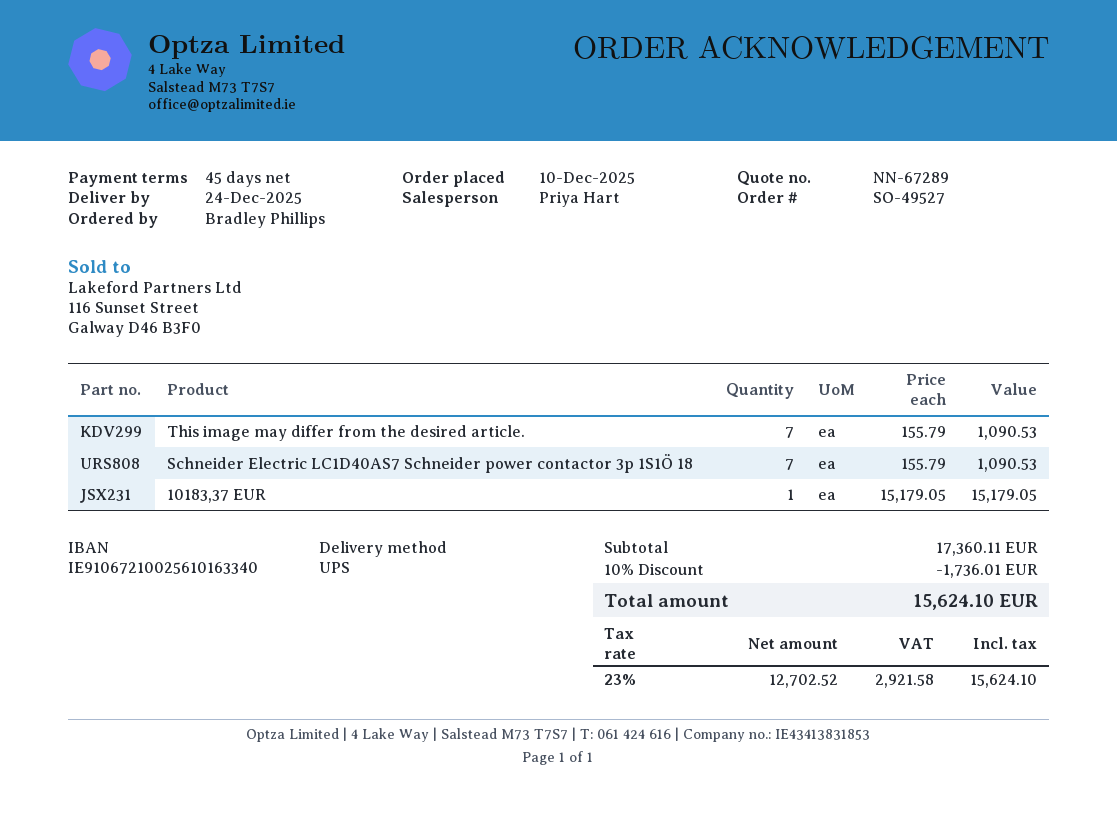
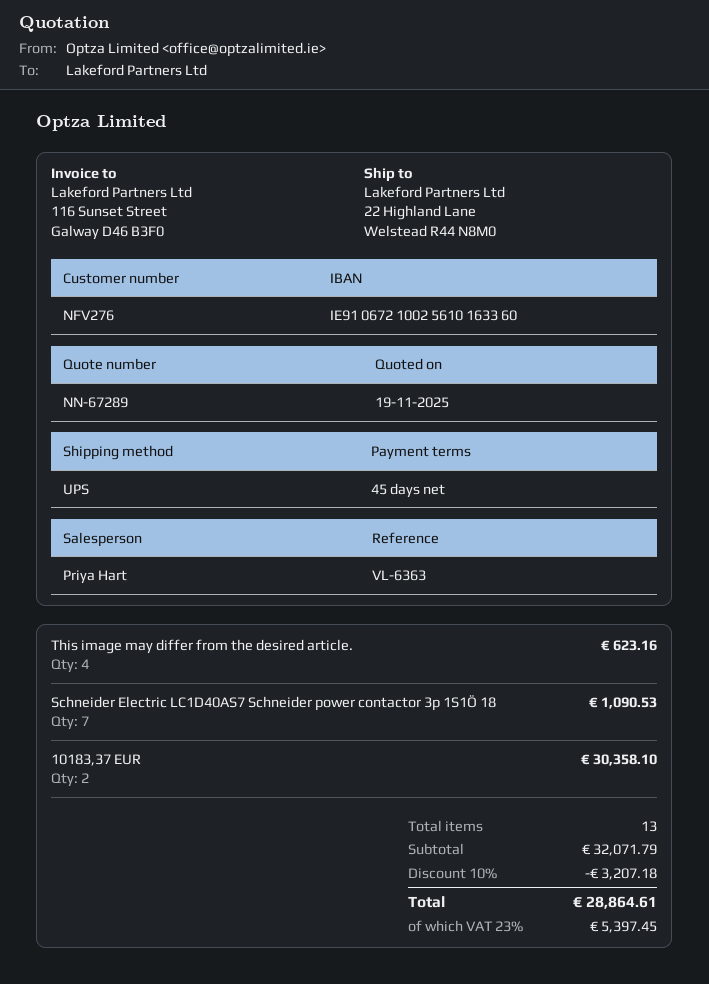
bank account: IE91067210025610163340 -> IE91067210025610163360
This image may differ from the desired article.: 7 for 1090.53 -> 4 for 623.16
10183,37 EUR: 1 for 15179.05 -> 2 for 30358.10
subtotal: 17360.11 -> 32071.79
discount: 10% = 1736.01 -> 10% = 3207.18
tax: 23% = 2921.58 -> 23% = 5397.45
total: 15624.10 -> 28864.61

